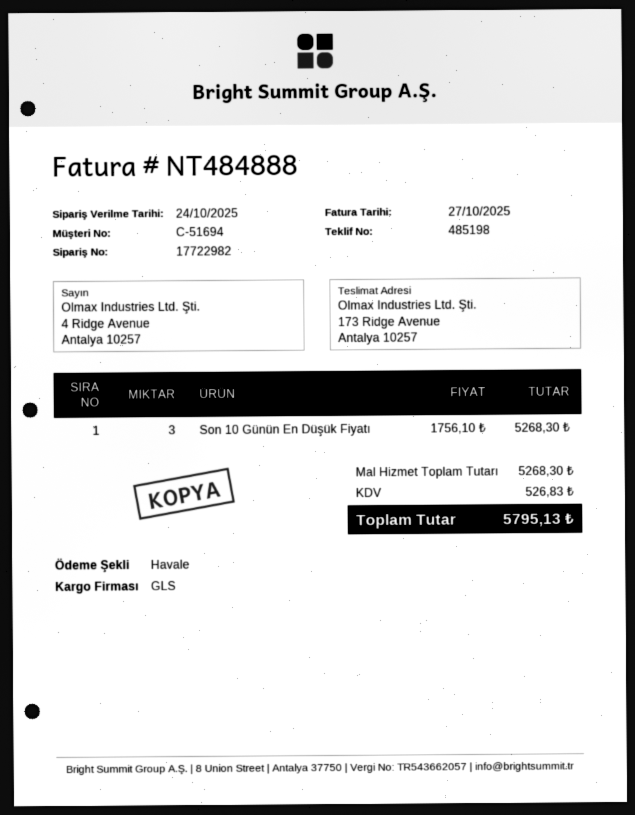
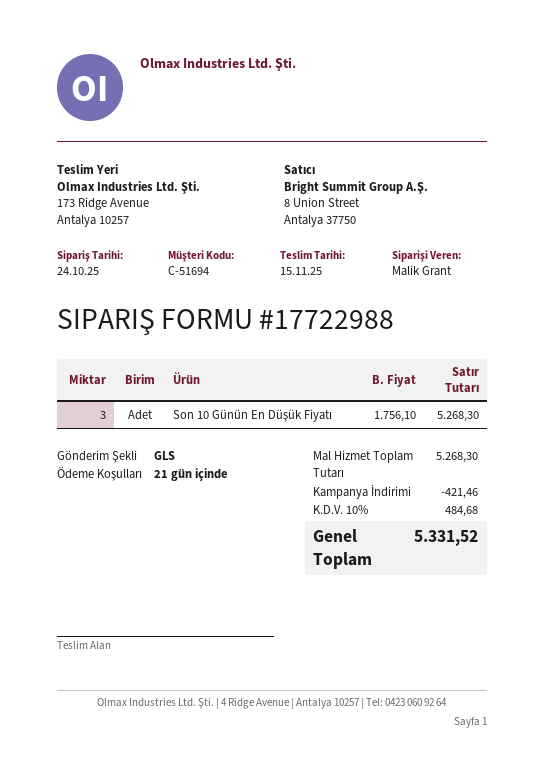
order number: 17722982 -> 17722988
discount: none -> 421.46
tax: 526.83 -> 484.68
total: 5795.13 -> 5331.52

